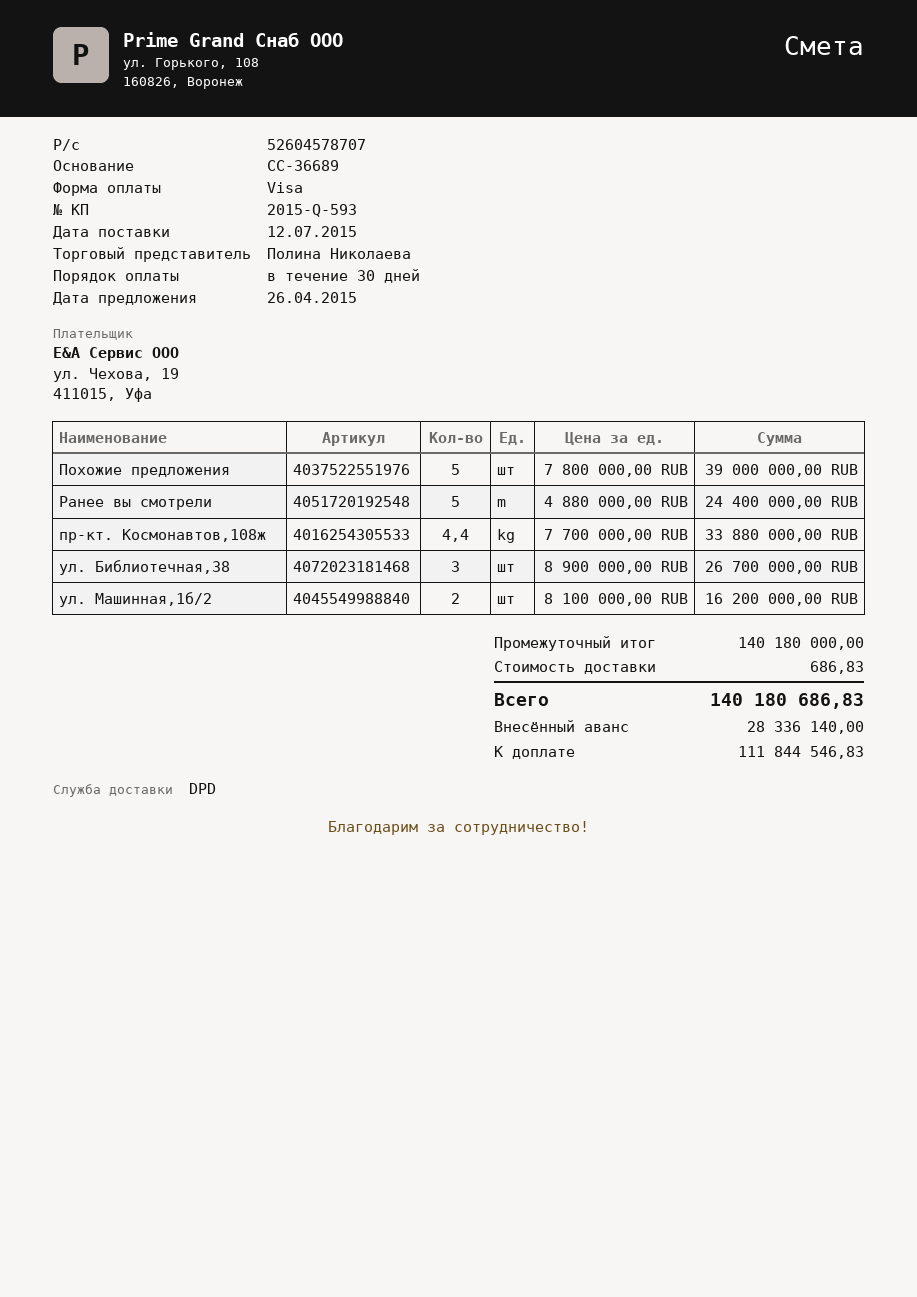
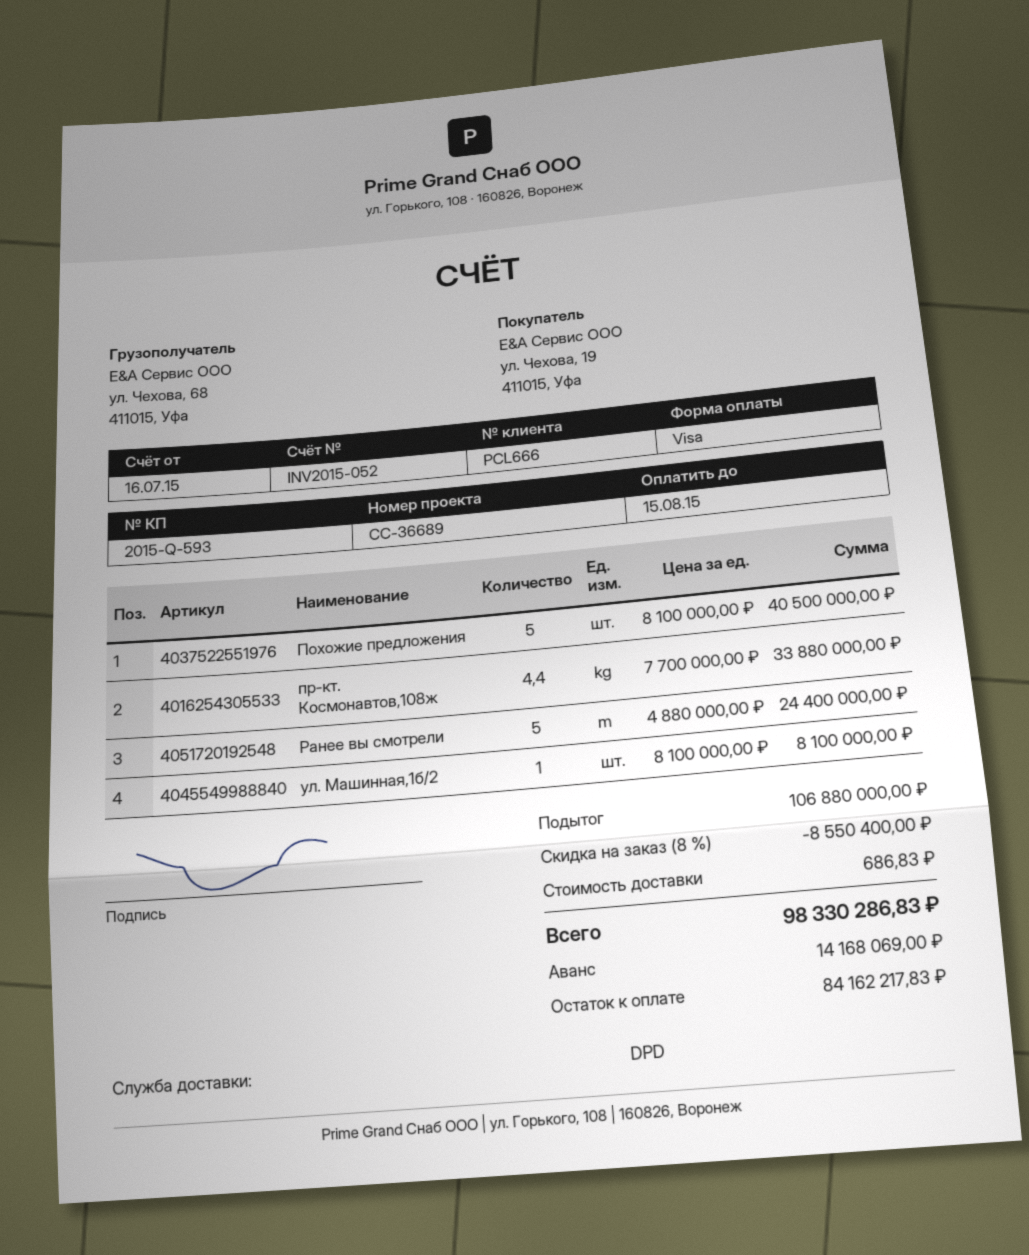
Похожие предложения: 5 x 7800000.00 = 39000000.00 -> 5 x 8100000.00 = 40500000.00
ул. Библиотечная,38: 3 x 8900000.00 = 26700000.00 -> none
ул. Машинная,1б/2: 2 x 8100000.00 = 16200000.00 -> 1 x 8100000.00 = 8100000.00
subtotal: 140180000.00 -> 106880000.00
discount: none -> 8% = 8550400.00
total: 140180686.83 -> 98330286.83
deposit: 28336140.00 -> 14168069.00
balance: 111844546.83 -> 84162217.83

